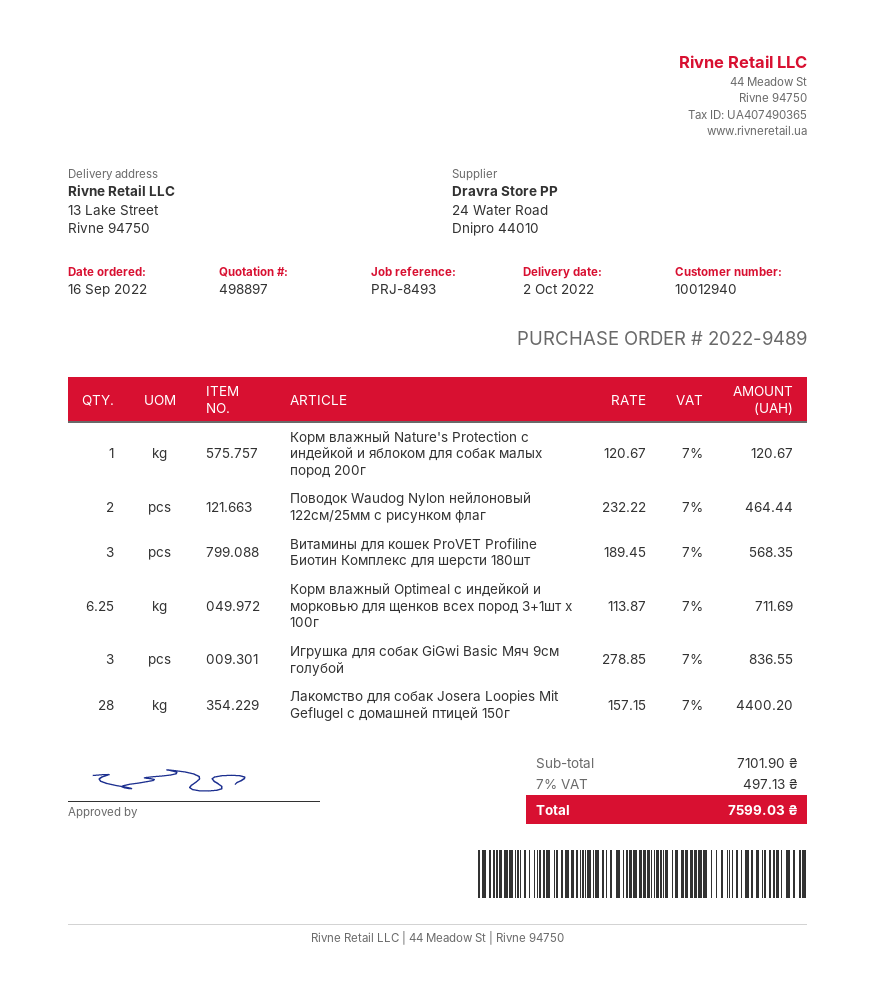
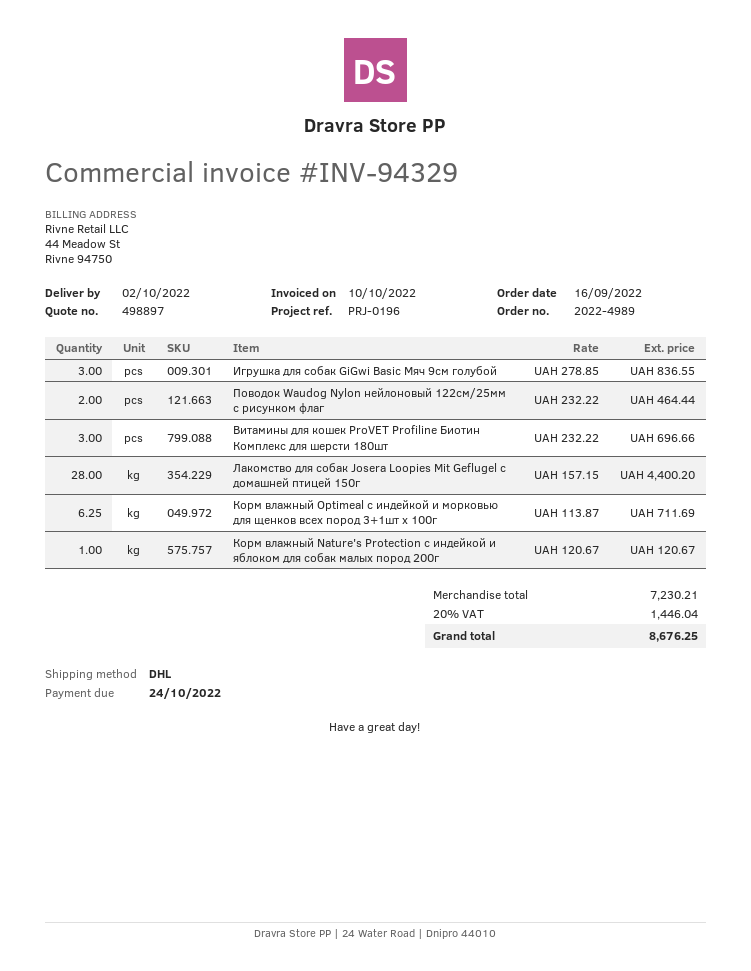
order number: 2022-9489 -> 2022-4989
reference: PRJ-8493 -> PRJ-0196
Витамины для кошек ProVET Profiline Биотин Комплекс для шерсти 180шт: 3 x 189.45 = 568.35 -> 3 x 232.22 = 696.66
subtotal: 7101.90 -> 7230.21
tax: 7% = 497.13 -> 20% = 1446.04
total: 7599.03 -> 8676.25

